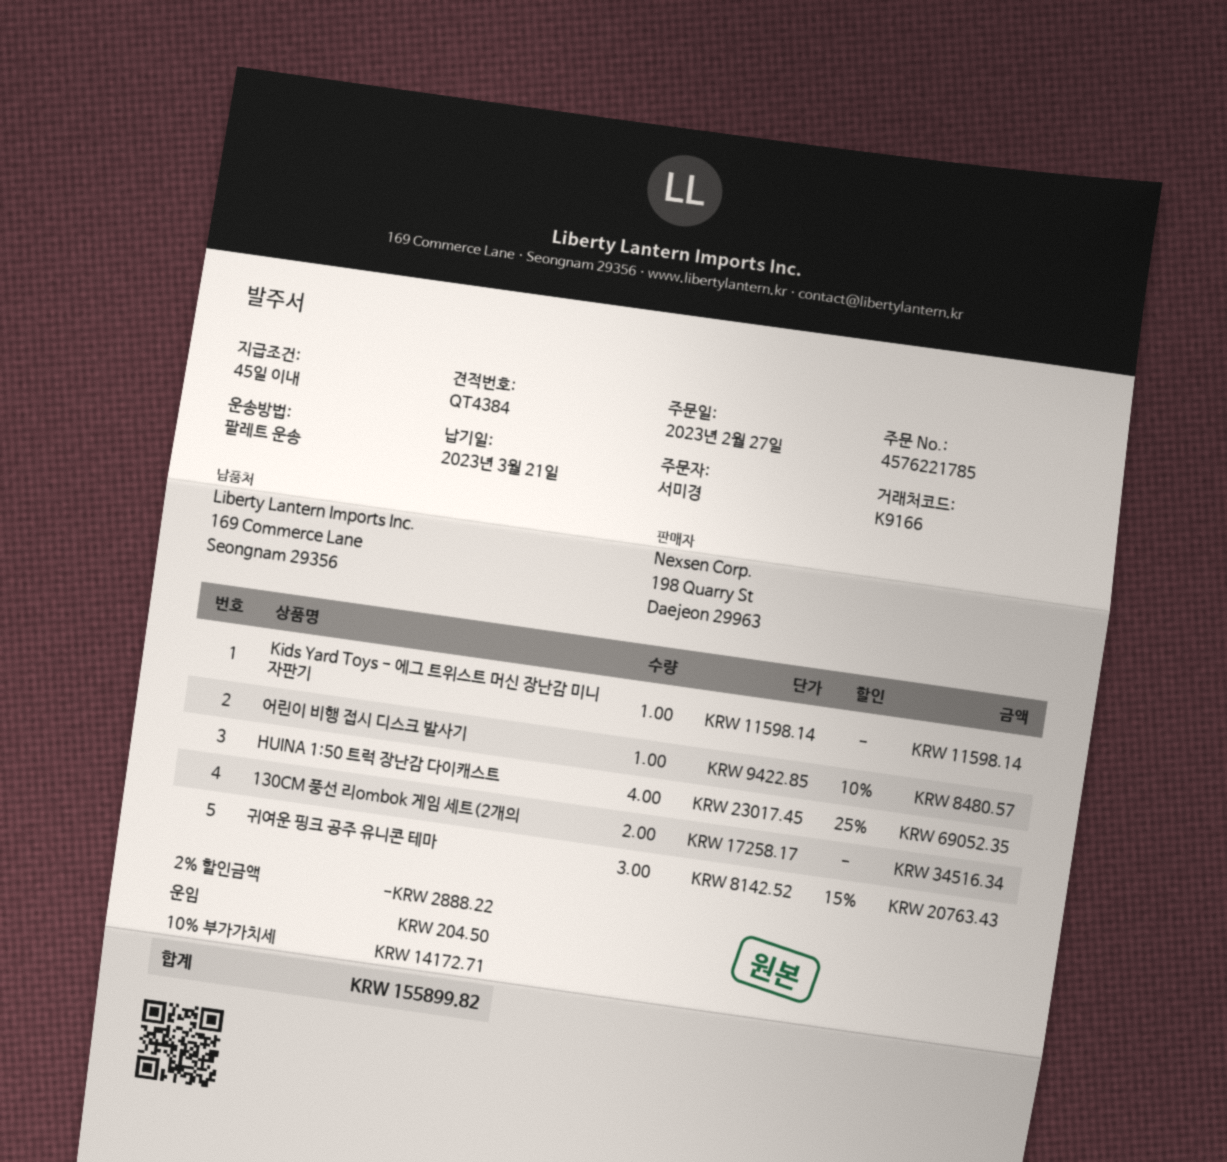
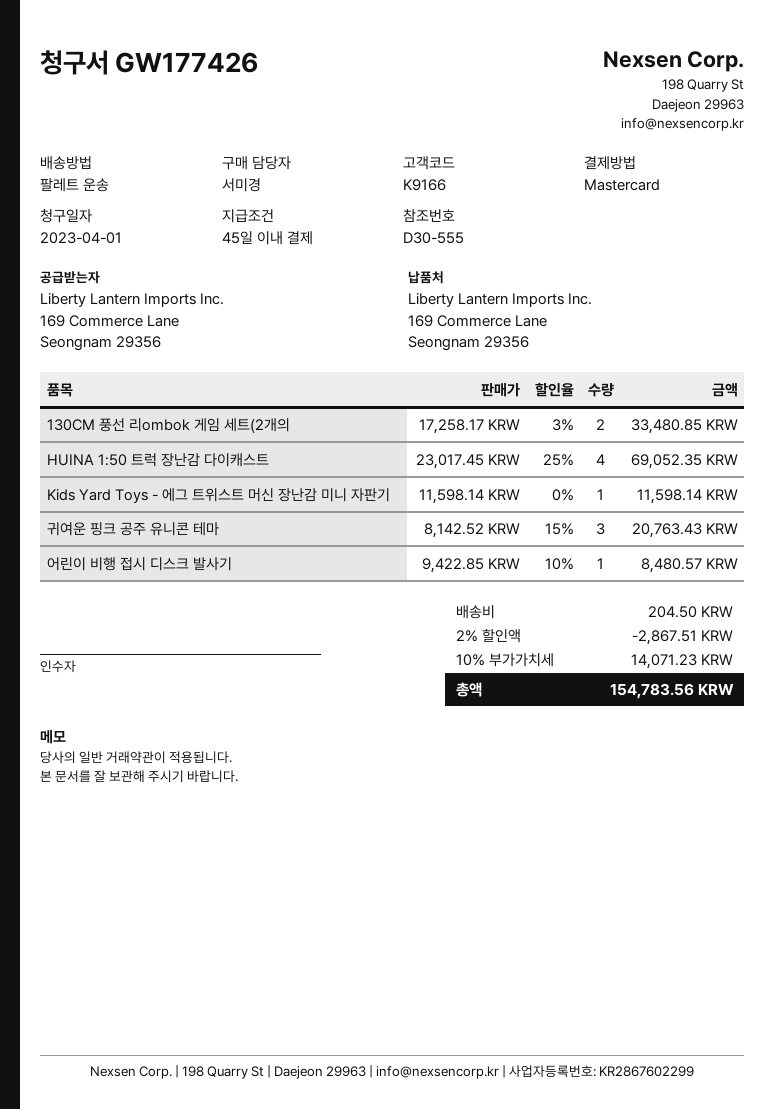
130CM 풍선 리ombok 게임 세트(2개의: 2 x 17258.17 = 34516.34 -> 2 x 17258.17 - 3% = 33480.85
discount: 2% = 2888.22 -> 2% = 2867.51
tax: 10% = 14172.71 -> 10% = 14071.23
total: 155899.82 -> 154783.56

